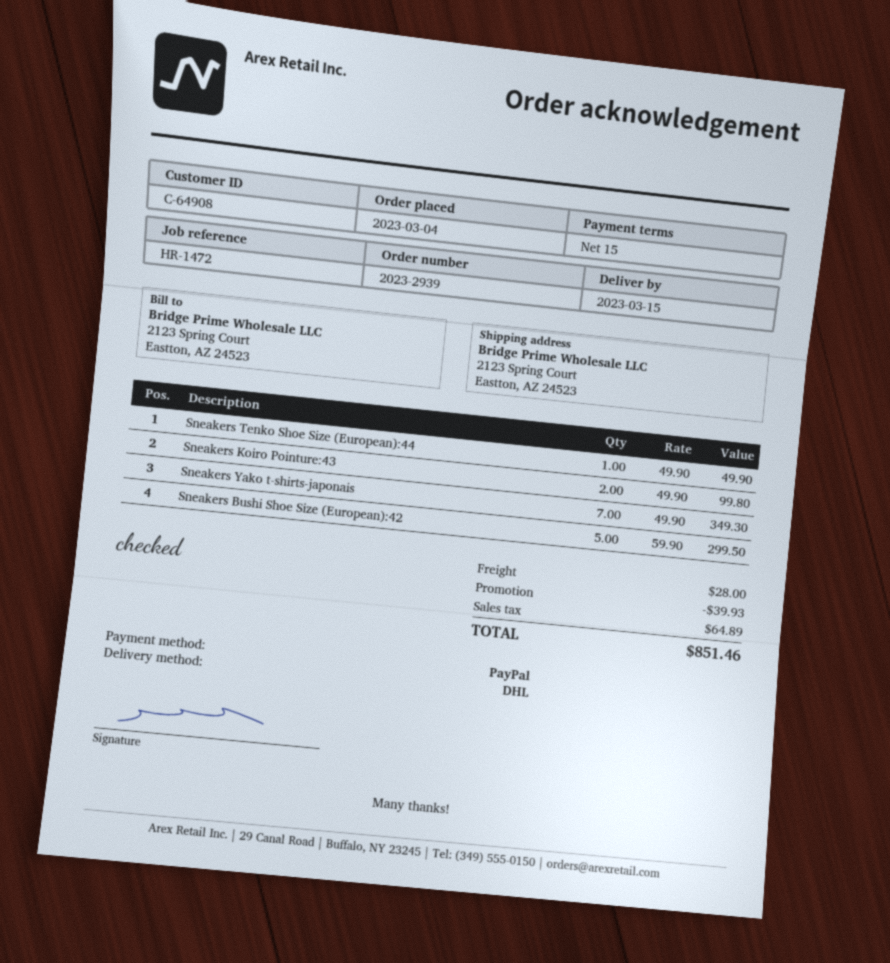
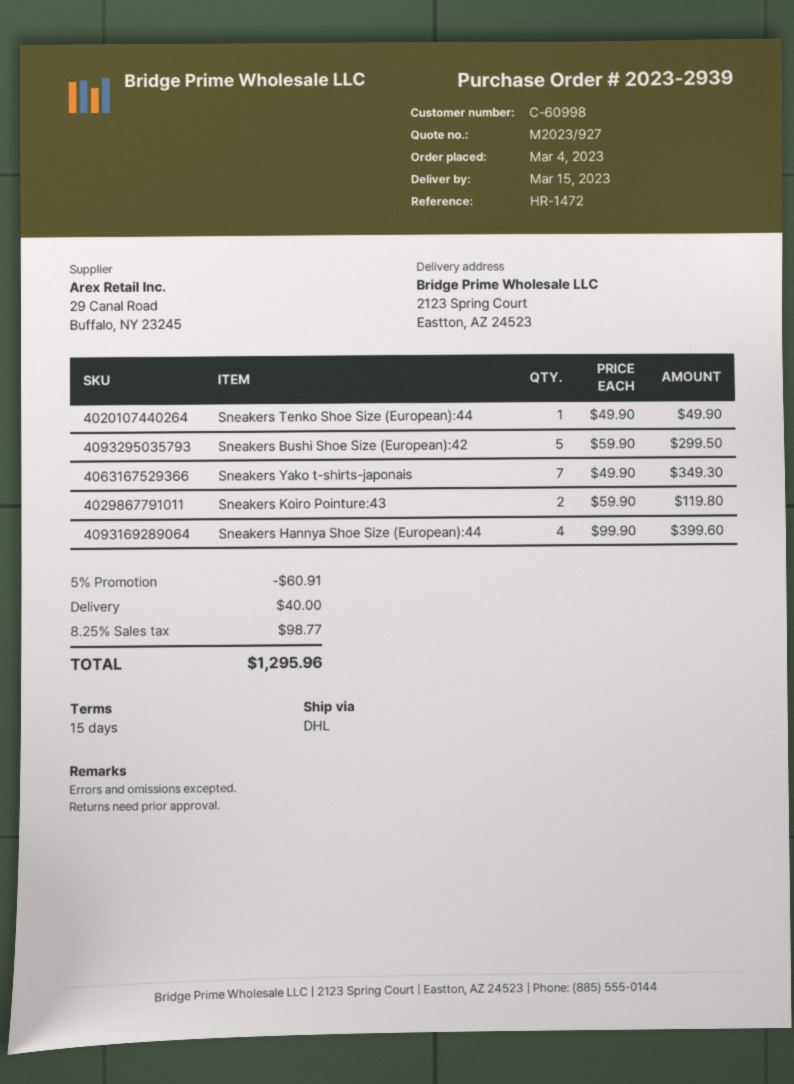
customer number: C-64908 -> C-60998
Sneakers Koiro Pointure:43: 2 x 49.90 = 99.80 -> 2 x 59.90 = 119.80
Sneakers Hannya Shoe Size (European):44: none -> 4 x 99.90 = 399.60
discount: 39.93 -> 60.91
shipping: 28.00 -> 40.00
tax: 64.89 -> 98.77
total: 851.46 -> 1295.96

